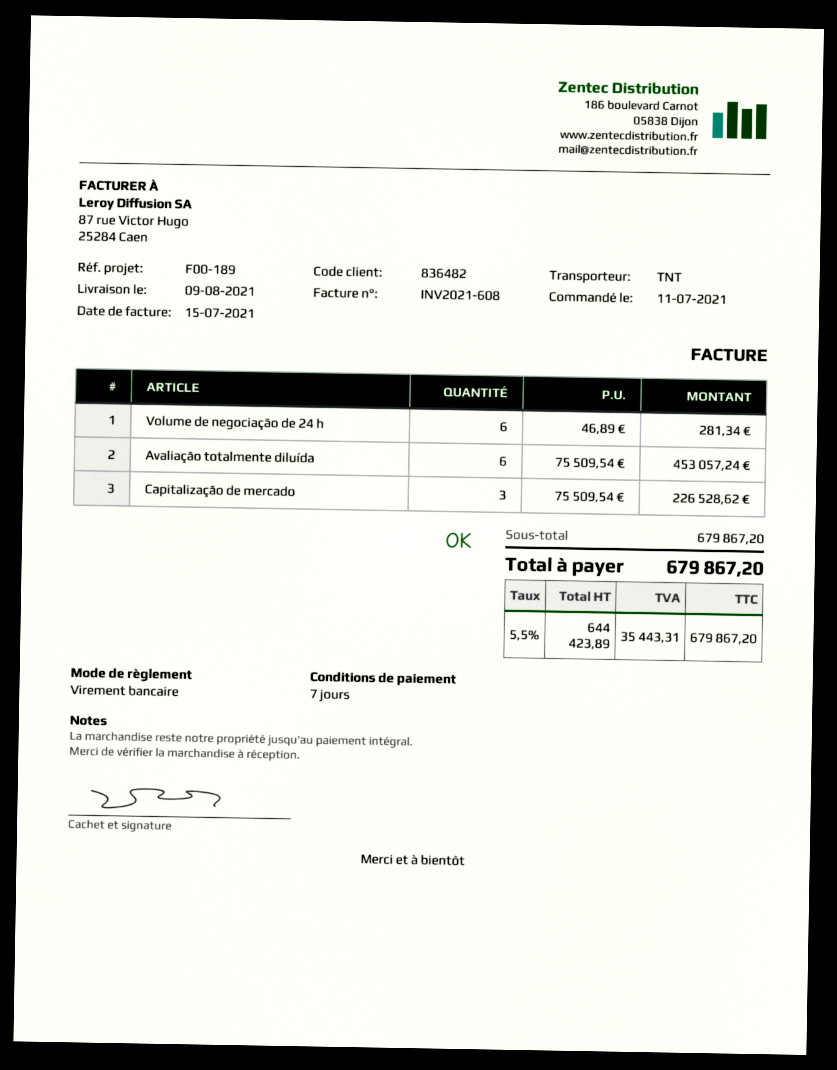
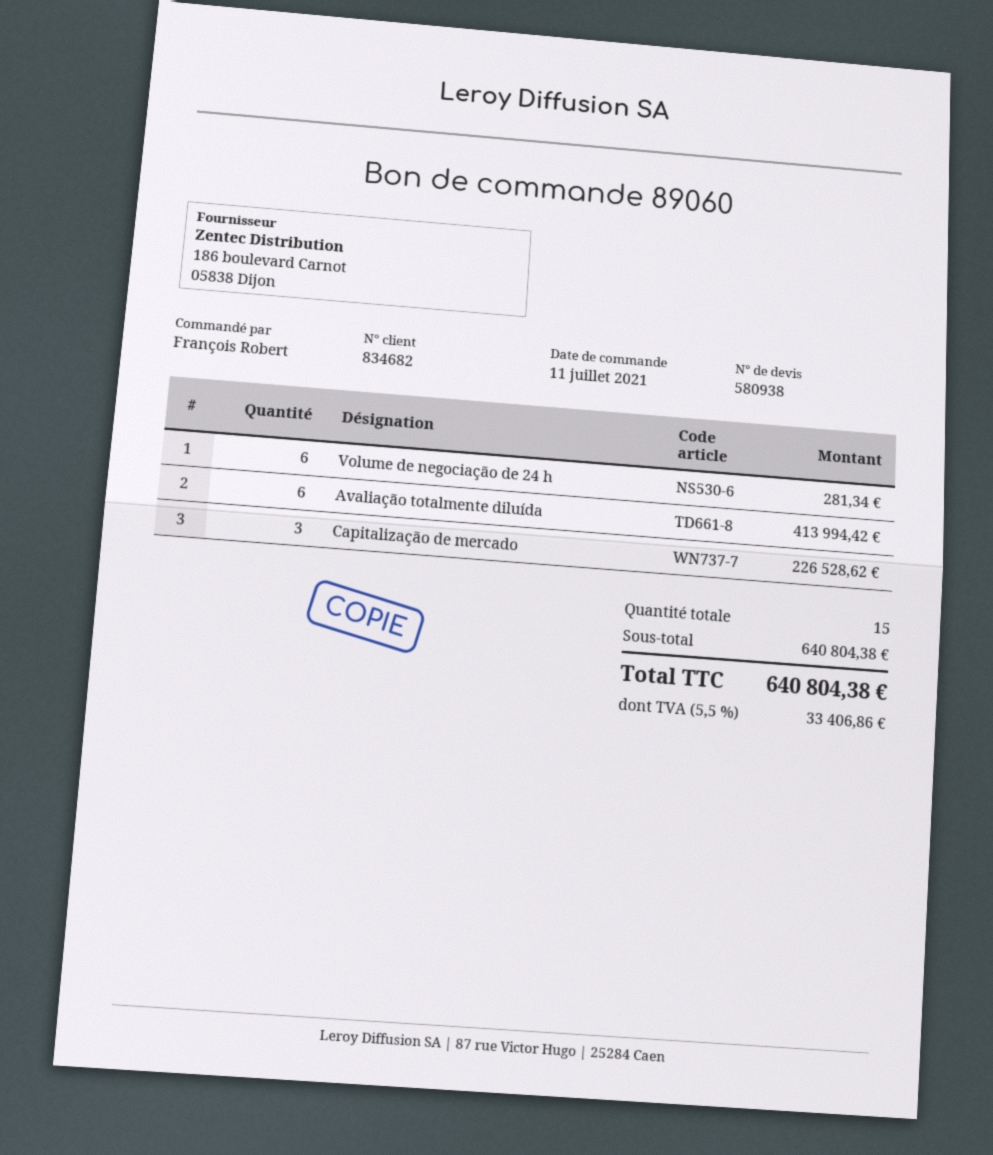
customer number: 836482 -> 834682
Avaliação totalmente diluída: 6 for 453057.24 -> 6 for 413994.42
subtotal: 679867.20 -> 640804.38
tax: 5.5% = 35443.31 -> 5.5% = 33406.86
total: 679867.20 -> 640804.38

